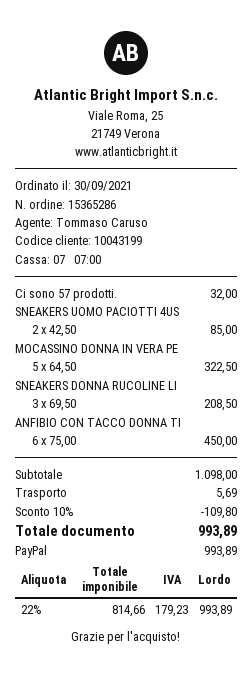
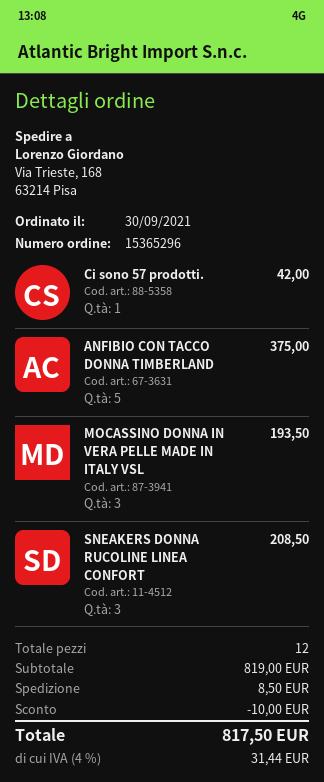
order number: 15365286 -> 15365296
Ci sono 57 prodotti.: 1 for 32.00 -> 1 for 42.00
SNEAKERS UOMO PACIOTTI 4US: 2 for 85.00 -> none
MOCASSINO DONNA IN VERA PE: 5 for 322.50 -> 3 for 193.50
ANFIBIO CON TACCO DONNA TI: 6 for 450.00 -> 5 for 375.00
subtotal: 1098.00 -> 819.00
discount: 109.80 -> 10.00
shipping: 5.69 -> 8.50
tax: 22% = 179.23 -> 4% = 31.44
total: 993.89 -> 817.50

